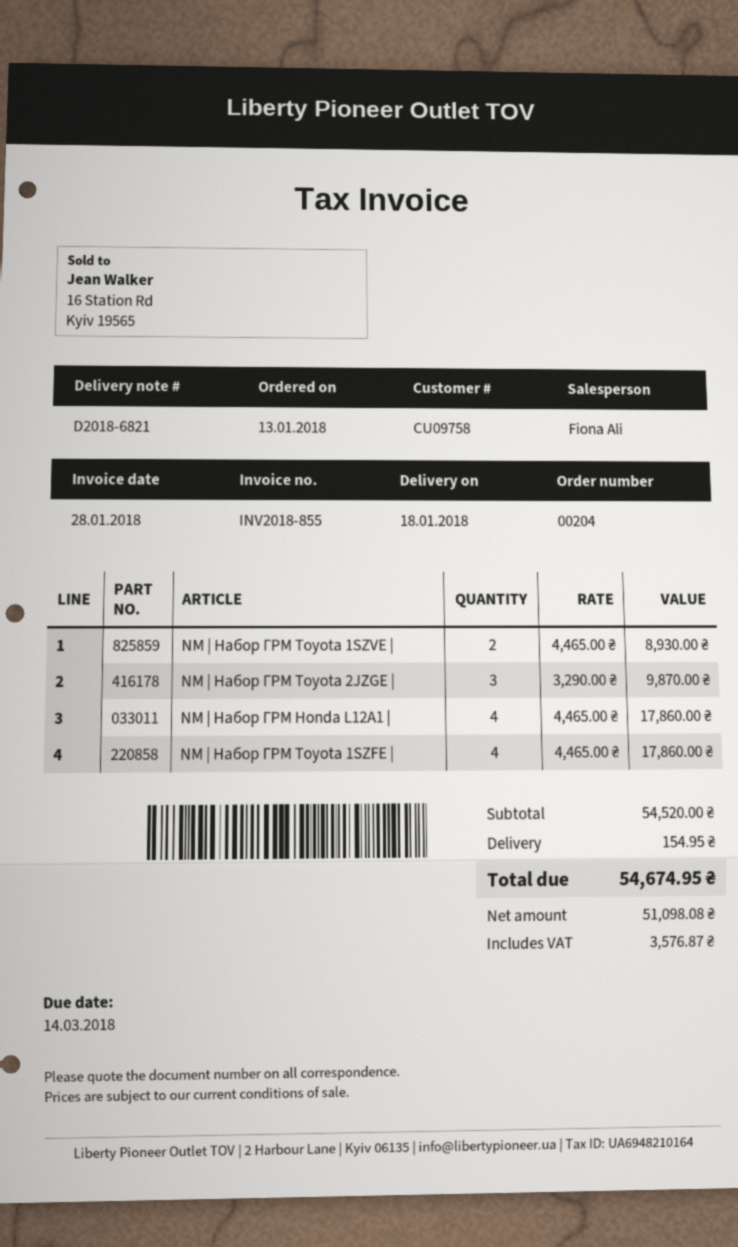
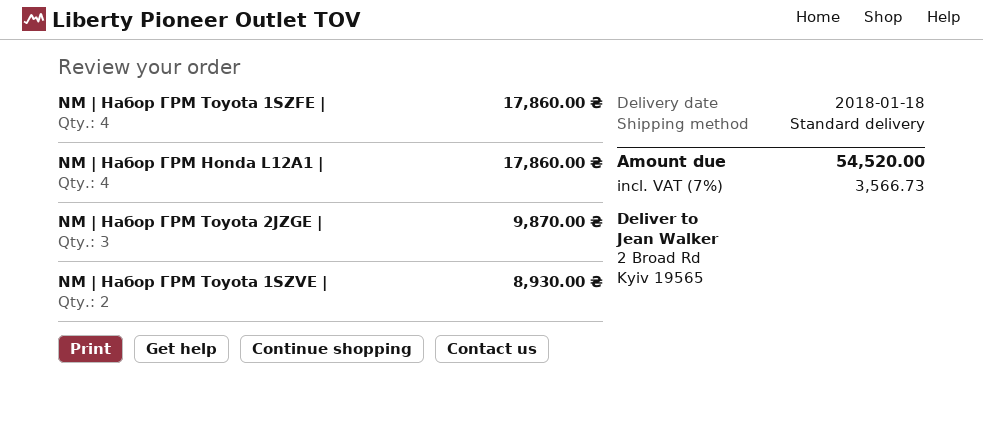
shipping: 154.95 -> none
tax: 3576.87 -> 3566.73
total: 54674.95 -> 54520.00

